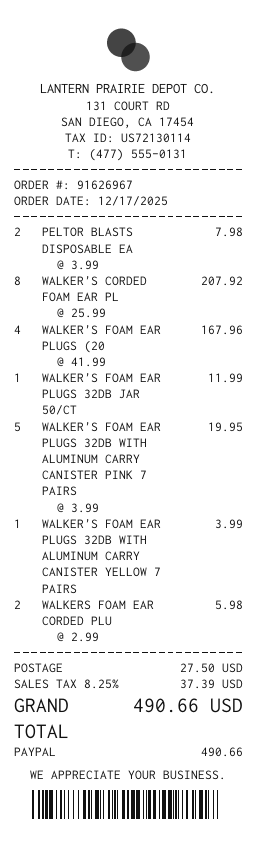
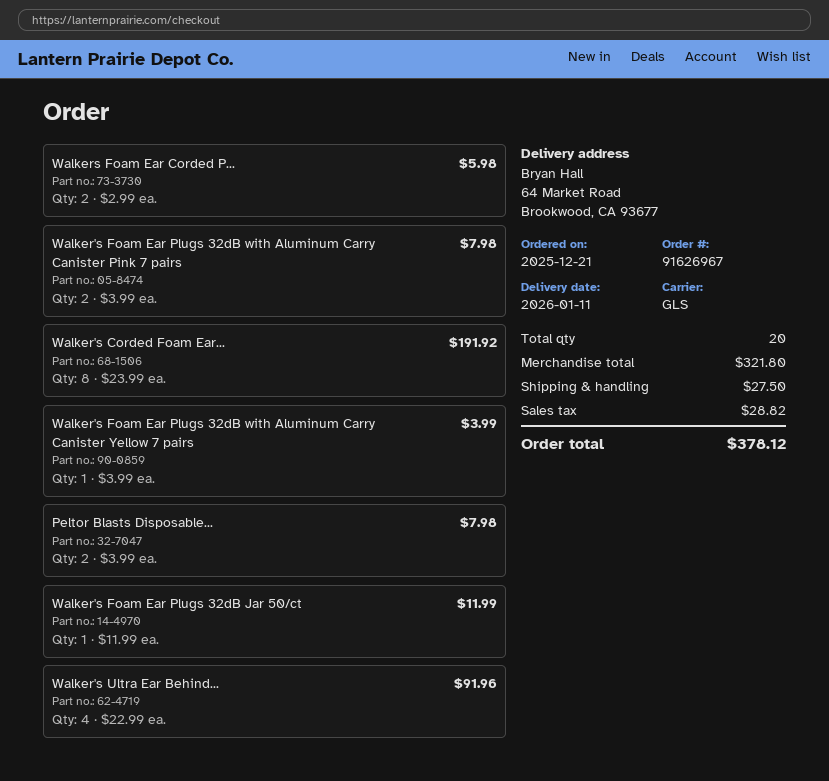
order date: 2025-12-17 -> 2025-12-21
WALKER'S CORDED FOAM EAR PL: 8 x 25.99 = 207.92 -> 8 x 23.99 = 191.92
WALKER'S FOAM EAR PLUGS (20: 4 x 41.99 = 167.96 -> none
WALKER'S FOAM EAR PLUGS 32DB WITH ALUMINUM CARRY CANISTER PINK 7 PAIRS: 5 x 3.99 = 19.95 -> 2 x 3.99 = 7.98
Walker's Ultra Ear Behind...: none -> 4 x 22.99 = 91.96
tax: 37.39 -> 28.82
total: 490.66 -> 378.12

